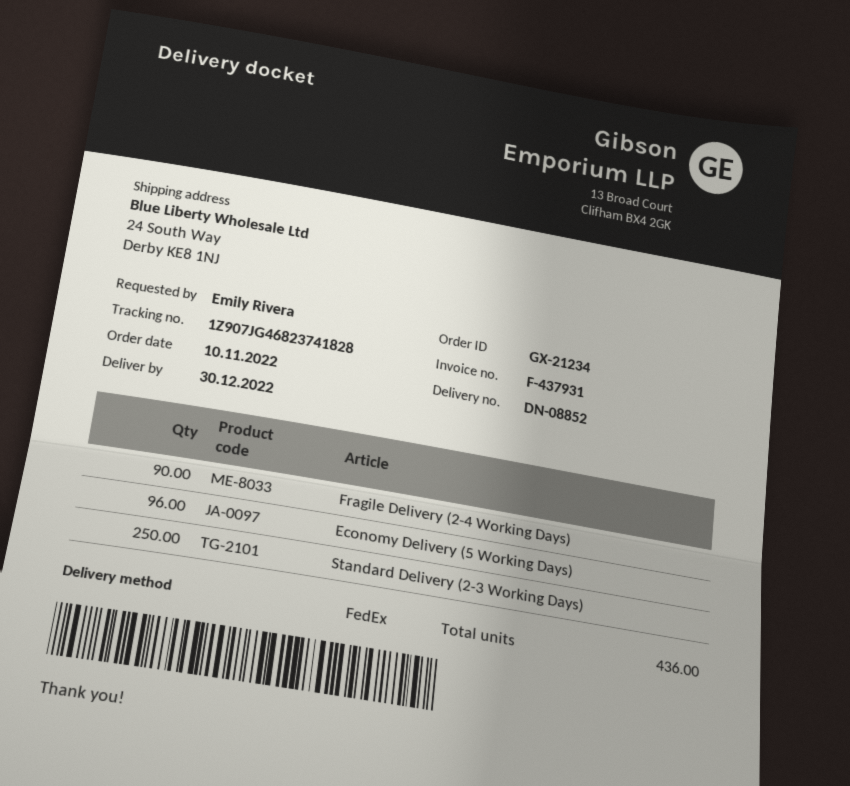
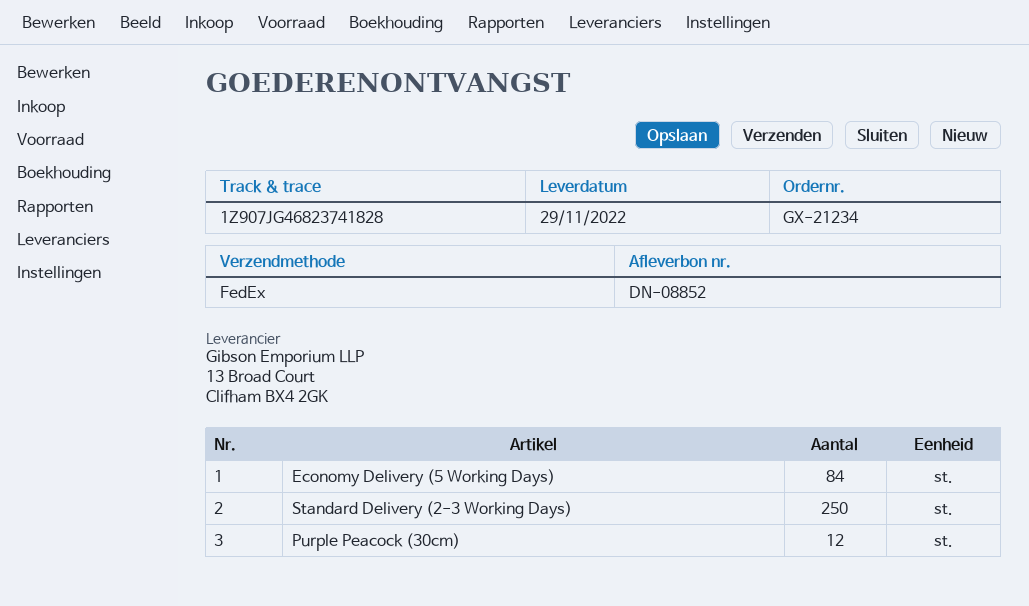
delivery date: 2022-12-30 -> 2022-11-29
Fragile Delivery (2-4 Working Days): 90 -> none
Economy Delivery (5 Working Days): 96 -> 84
Purple Peacock (30cm): none -> 12

